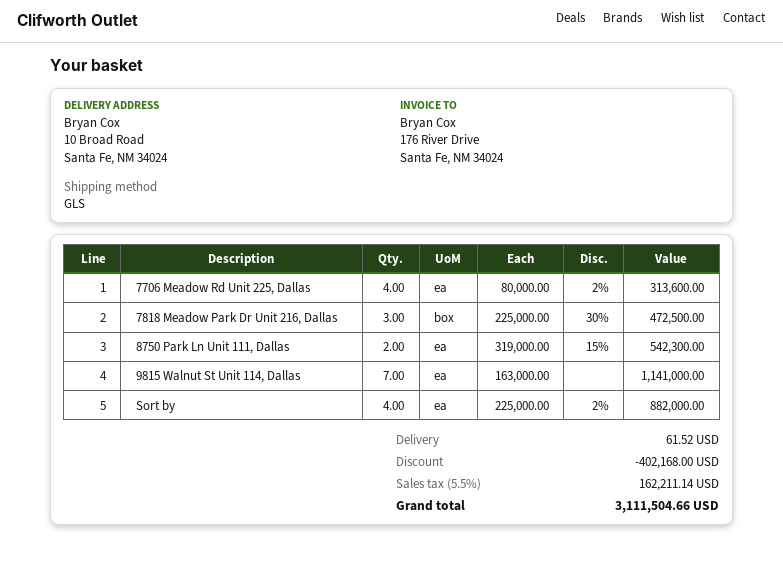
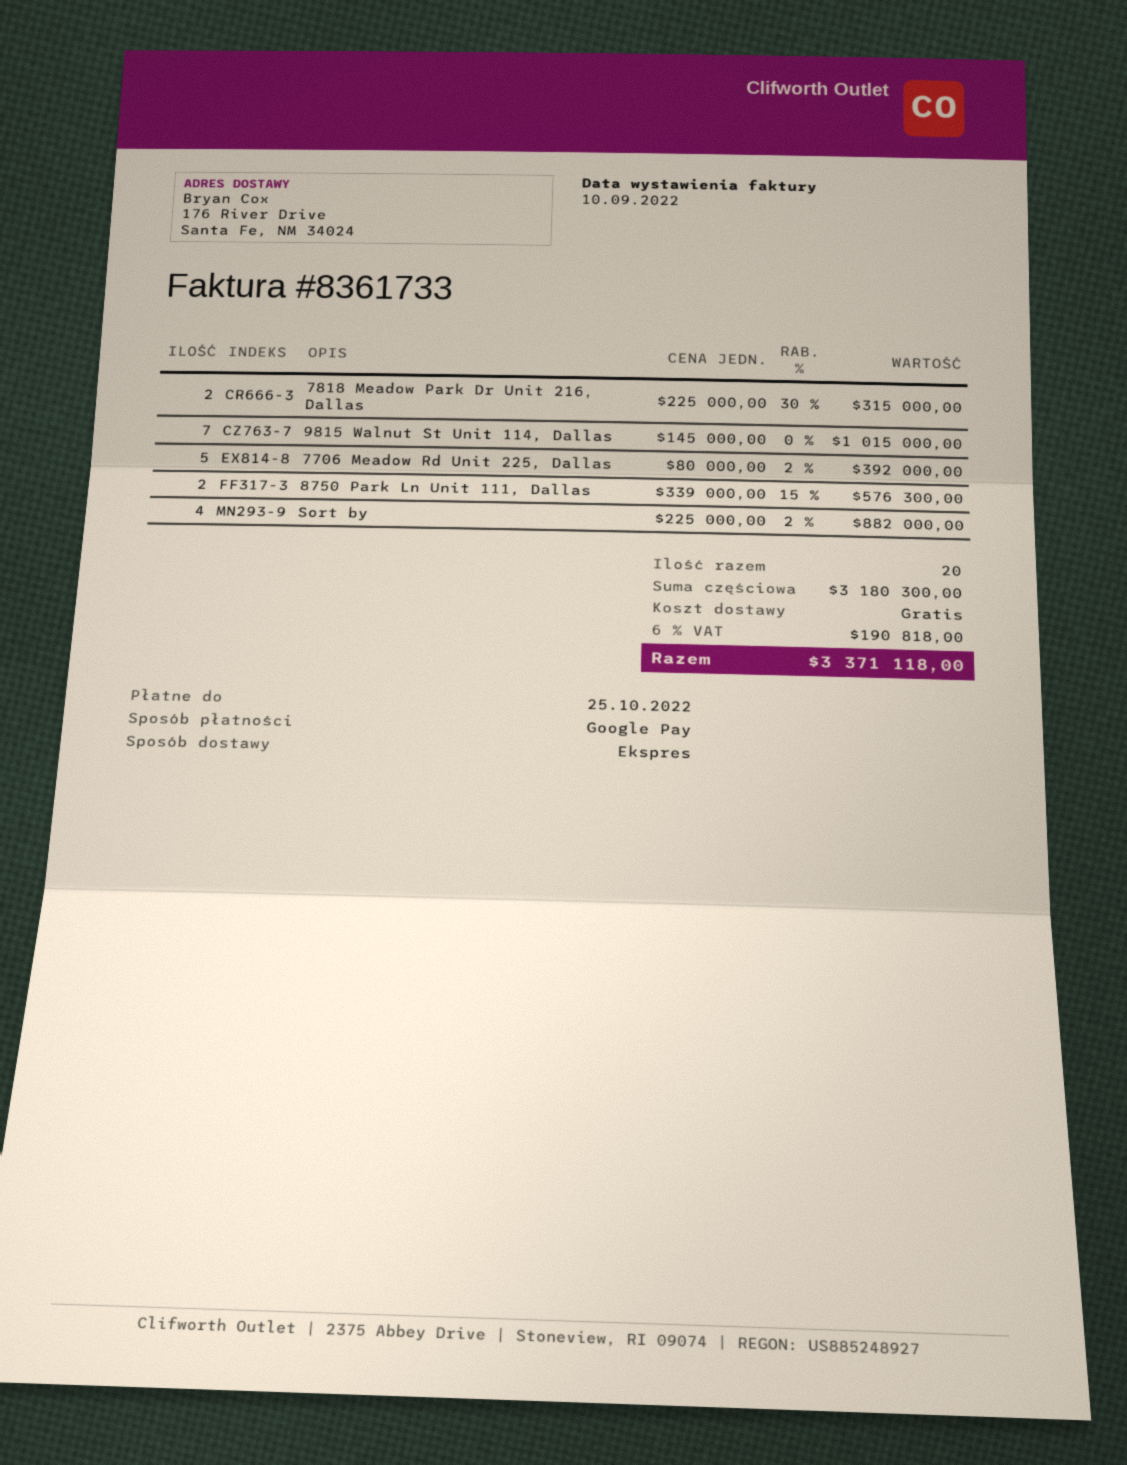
shipping method: GLS -> express
ship to: 10 Broad Road, Santa Fe, NM 34024 -> 176 River Drive, Santa Fe, NM 34024
7706 Meadow Rd Unit 225, Dallas: 4 x 80000.00 - 2% = 313600.00 -> 5 x 80000.00 - 2% = 392000.00
7818 Meadow Park Dr Unit 216, Dallas: 3 x 225000.00 - 30% = 472500.00 -> 2 x 225000.00 - 30% = 315000.00
8750 Park Ln Unit 111, Dallas: 2 x 319000.00 - 15% = 542300.00 -> 2 x 339000.00 - 15% = 576300.00
9815 Walnut St Unit 114, Dallas: 7 x 163000.00 = 1141000.00 -> 7 x 145000.00 = 1015000.00
discount: 402168.00 -> none
shipping: 61.52 -> 0.00
tax: 5.5% = 162211.14 -> 6% = 190818.00
total: 3111504.66 -> 3371118.00

